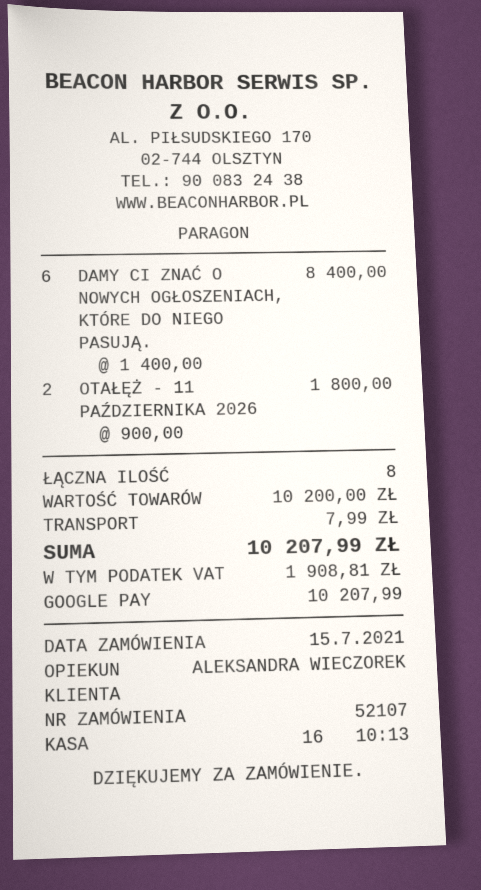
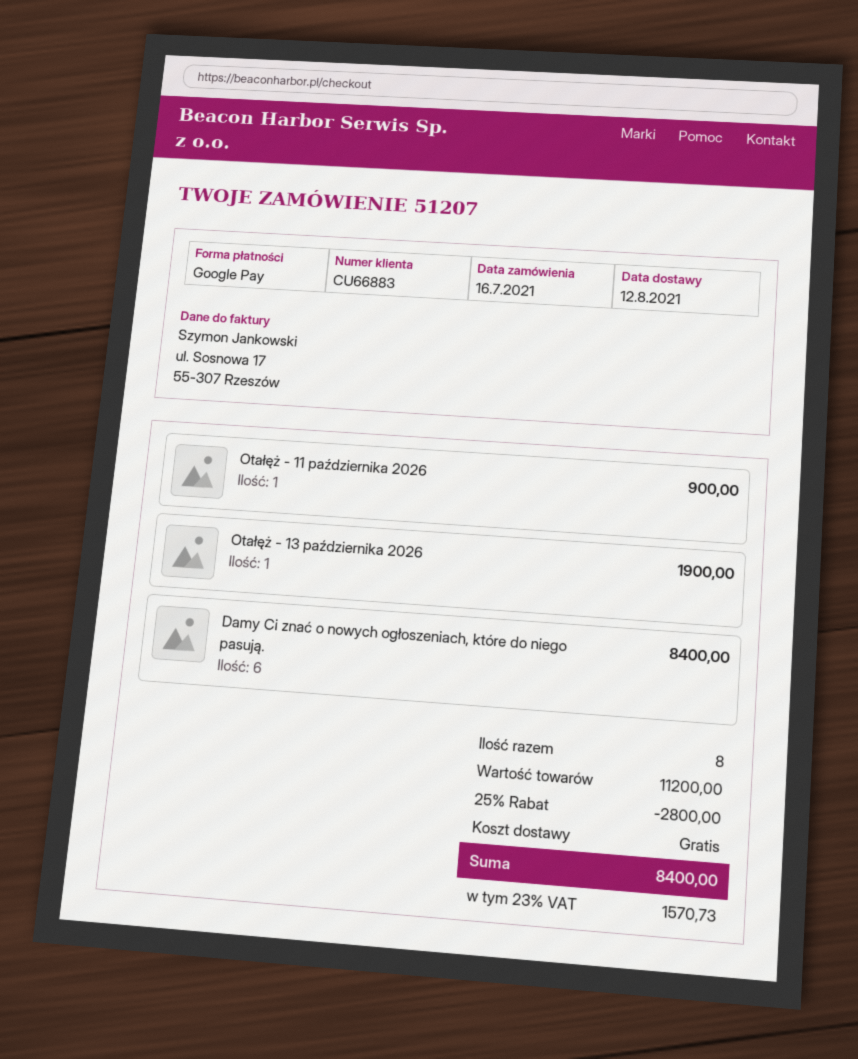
order number: 52107 -> 51207
order date: 2021-07-15 -> 2021-07-16
OTAŁĘŻ - 11 PAŹDZIERNIKA 2026: 2 for 1800.00 -> 1 for 900.00
Otałęż - 13 października 2026: none -> 1 for 1900.00
subtotal: 10200.00 -> 11200.00
discount: none -> 25% = 2800.00
shipping: 7.99 -> 0.00
tax: 1908.81 -> 1570.73
total: 10207.99 -> 8400.00

